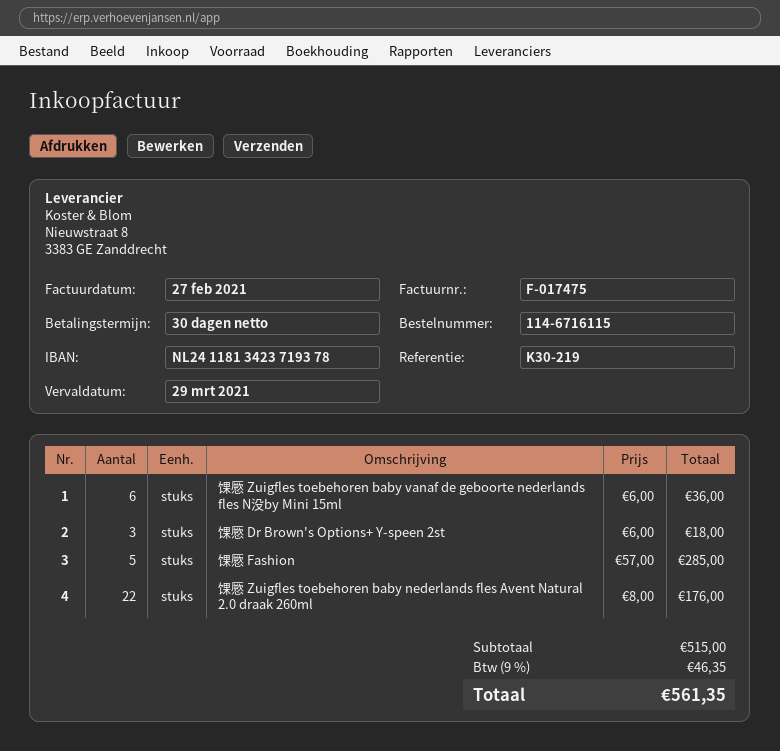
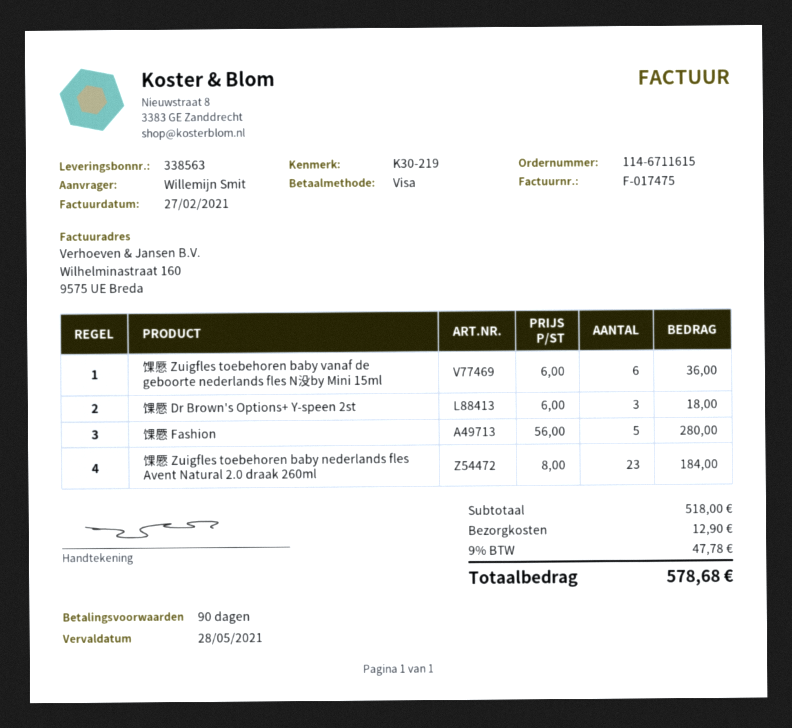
order number: 114-6716115 -> 114-6711615
payment terms: 30 days -> 90 days
due date: 2021-03-29 -> 2021-05-28
馃憠 Fashion: 5 x 57.00 = 285.00 -> 5 x 56.00 = 280.00
馃憠 Zuigfles toebehoren baby nederlands fles Avent Natural 2.0 draak 260ml: 22 x 8.00 = 176.00 -> 23 x 8.00 = 184.00
subtotal: 515.00 -> 518.00
shipping: none -> 12.90
tax: 9% = 46.35 -> 9% = 47.78
total: 561.35 -> 578.68

